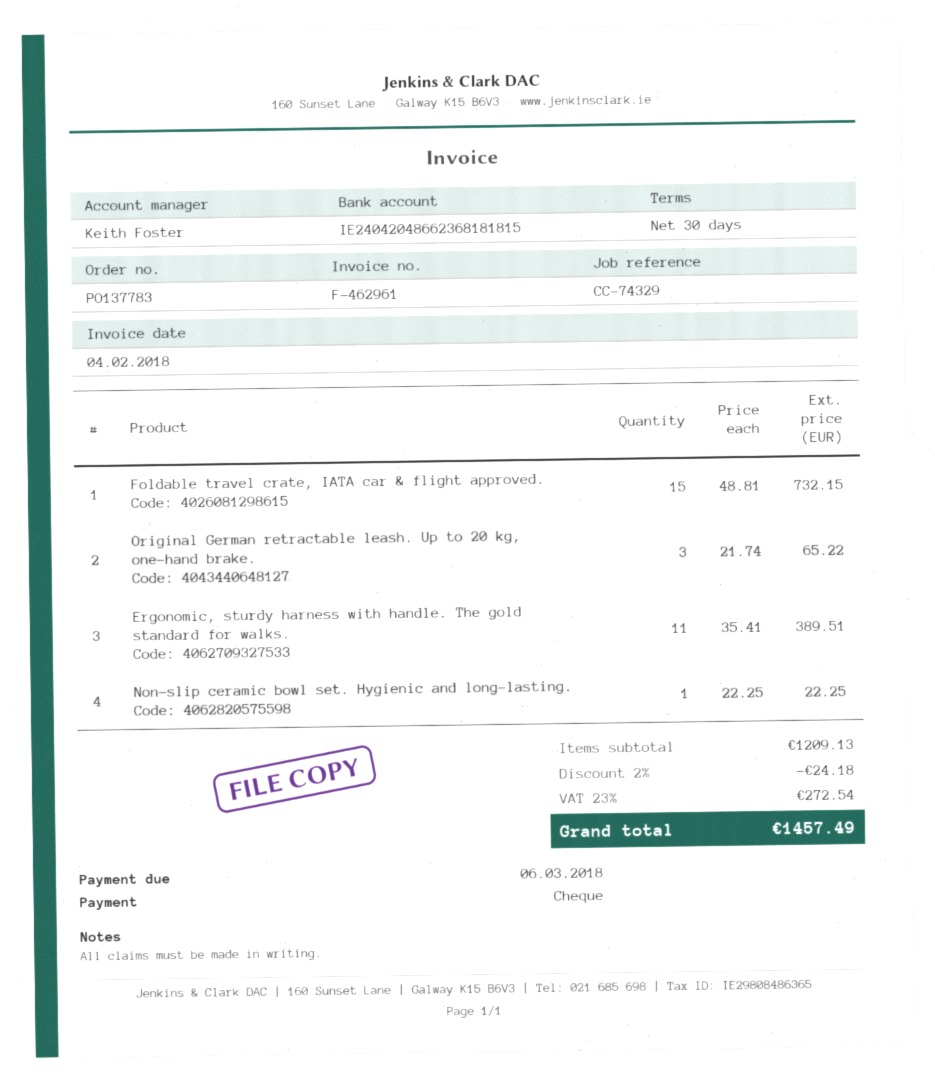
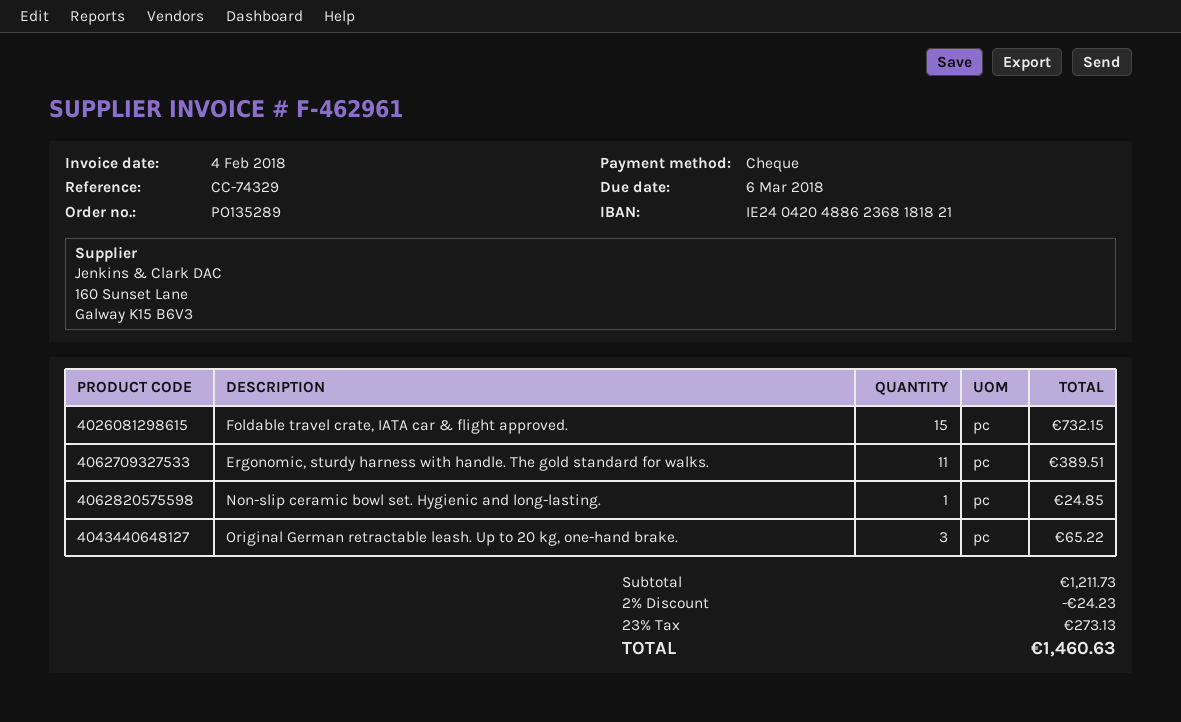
order number: PO137783 -> PO135289
bank account: IE24042048662368181815 -> IE24042048862368181821
Non-slip ceramic bowl set. Hygienic and long-lasting.: 1 for 22.25 -> 1 for 24.85
subtotal: 1209.13 -> 1211.73
discount: 2% = 24.18 -> 2% = 24.23
tax: 23% = 272.54 -> 23% = 273.13
total: 1457.49 -> 1460.63

